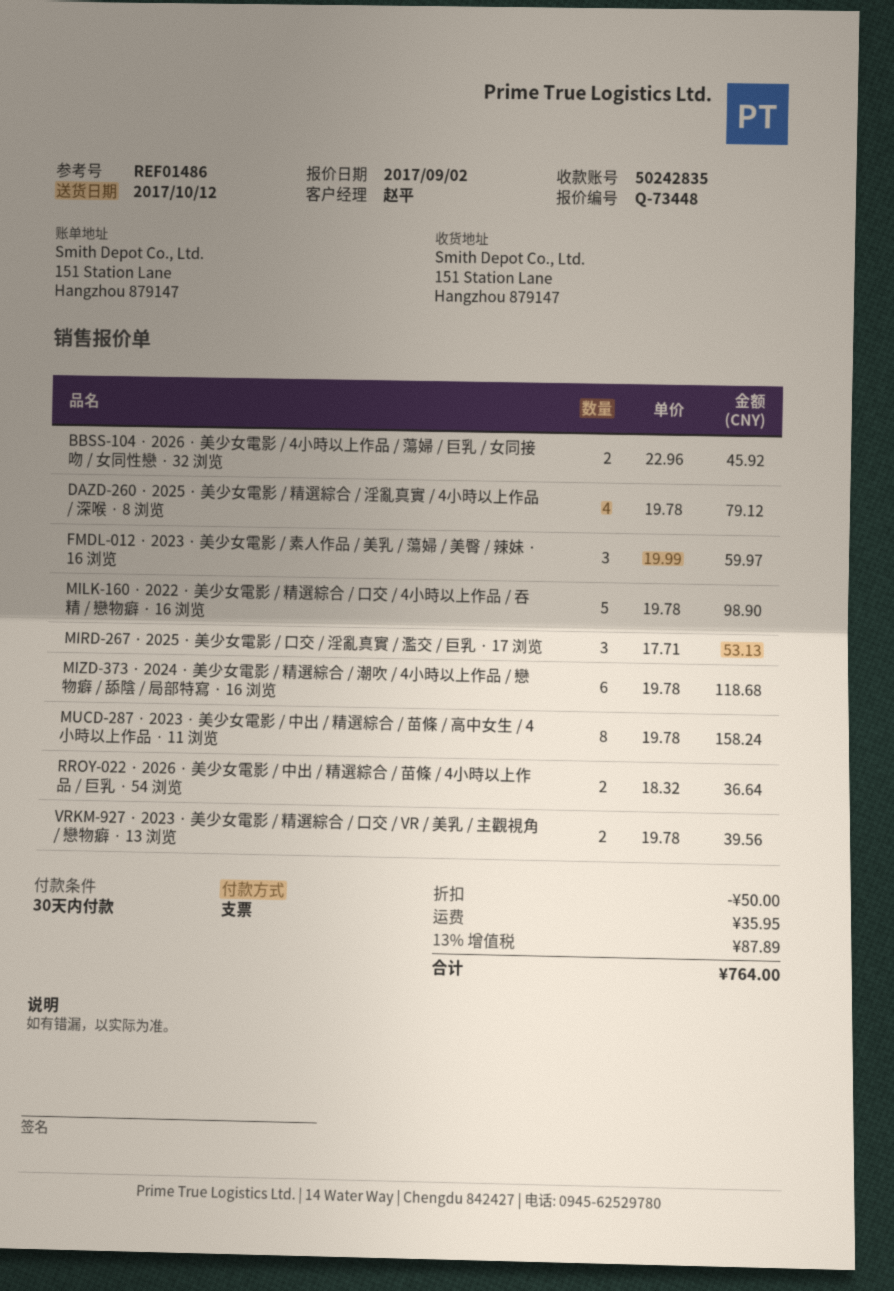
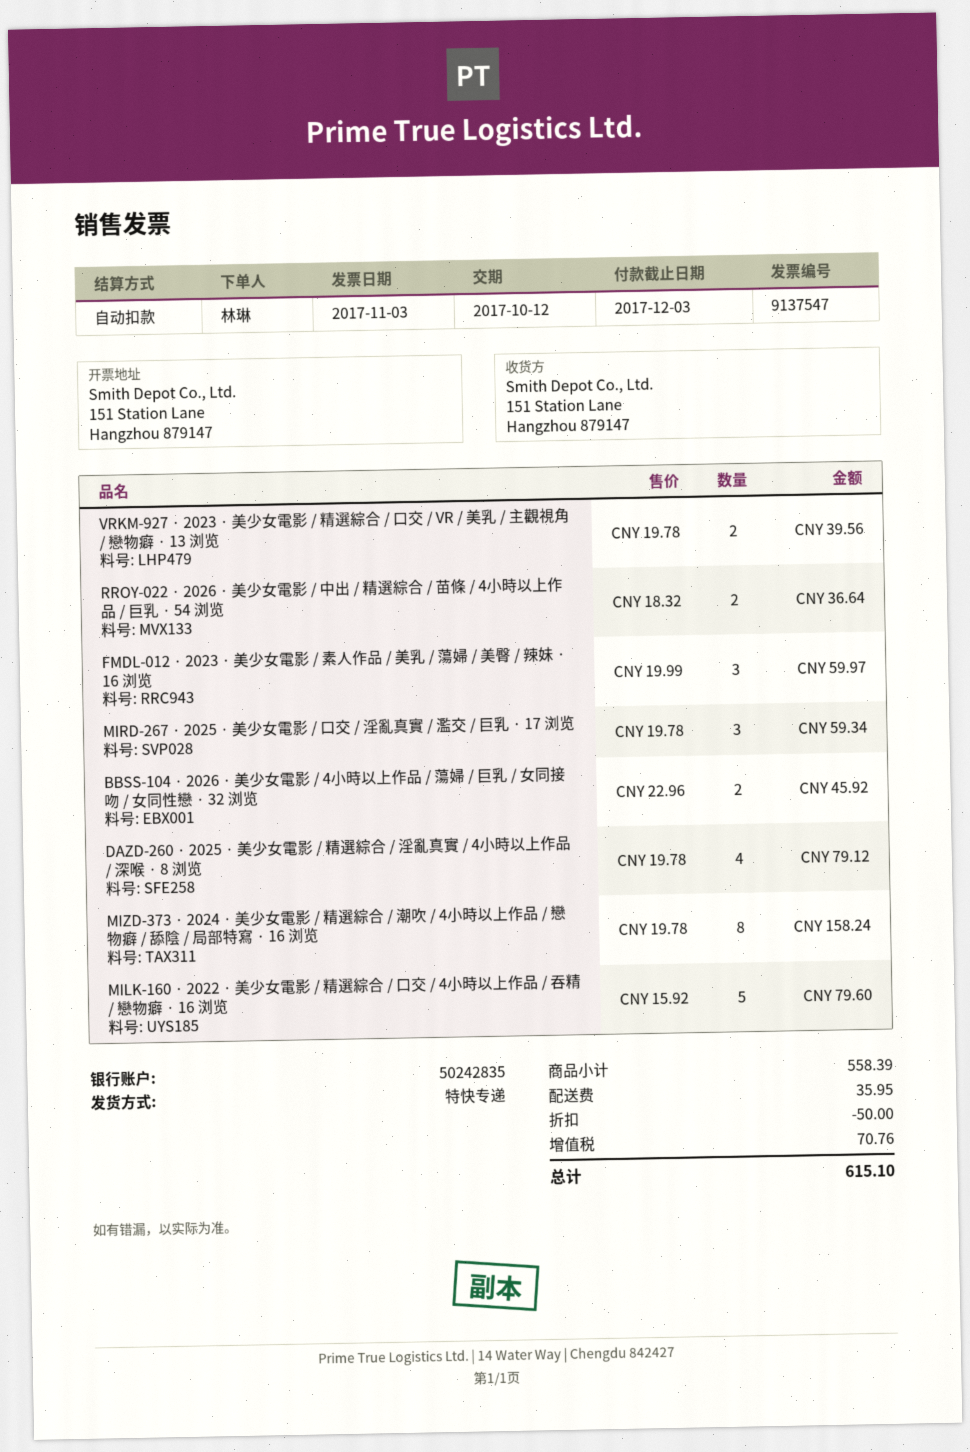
payment method: cheque -> direct debit
MILK-160 · 2022 · 美少女電影 / 精選綜合 / 口交 / 4小時以上作品 / 吞精 / 戀物癖 · 16 浏览: 5 x 19.78 = 98.90 -> 5 x 15.92 = 79.60
MIRD-267 · 2025 · 美少女電影 / 口交 / 淫亂真實 / 濫交 / 巨乳 · 17 浏览: 3 x 17.71 = 53.13 -> 3 x 19.78 = 59.34
MIZD-373 · 2024 · 美少女電影 / 精選綜合 / 潮吹 / 4小時以上作品 / 戀物癖 / 舔陰 / 局部特寫 · 16 浏览: 6 x 19.78 = 118.68 -> 8 x 19.78 = 158.24
MUCD-287 · 2023 · 美少女電影 / 中出 / 精選綜合 / 苗條 / 高中女生 / 4小時以上作品 · 11 浏览: 8 x 19.78 = 158.24 -> none
tax: 87.89 -> 70.76
total: 764.00 -> 615.10

